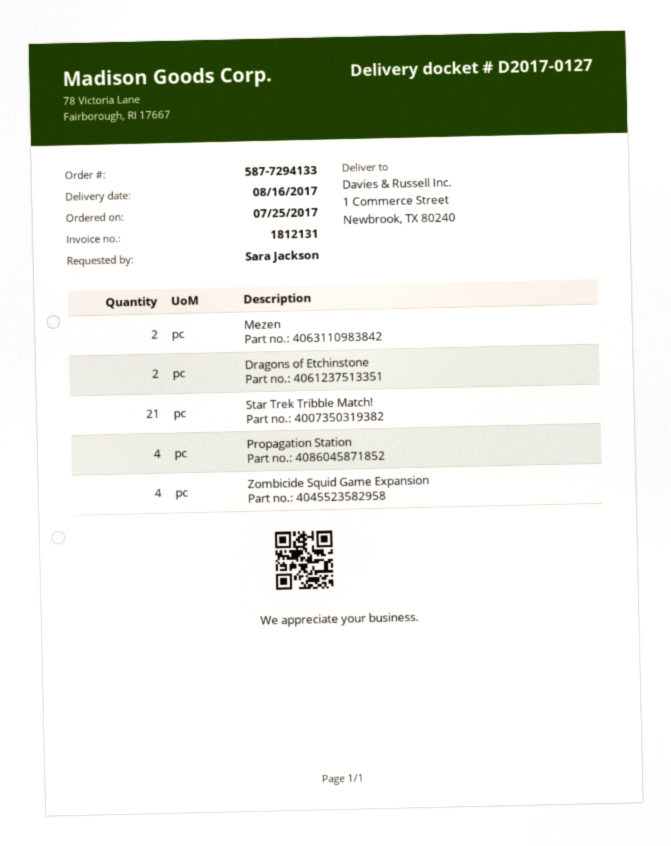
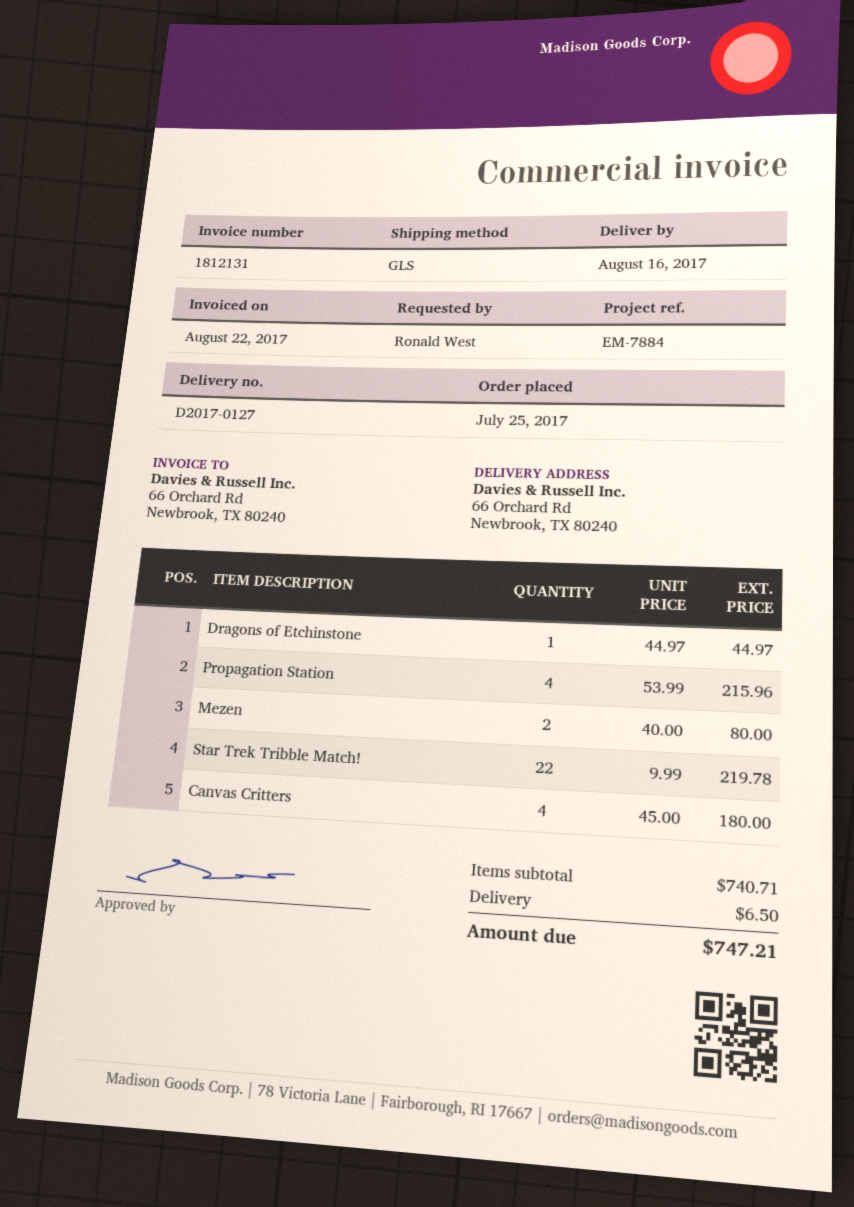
ordered by: Sara Jackson -> Ronald West
ship to: 1 Commerce Street, Newbrook, TX 80240 -> 66 Orchard Rd, Newbrook, TX 80240
Dragons of Etchinstone: 2 -> 1
Star Trek Tribble Match!: 21 -> 22
Zombicide Squid Game Expansion: 4 -> none
Canvas Critters: none -> 4

